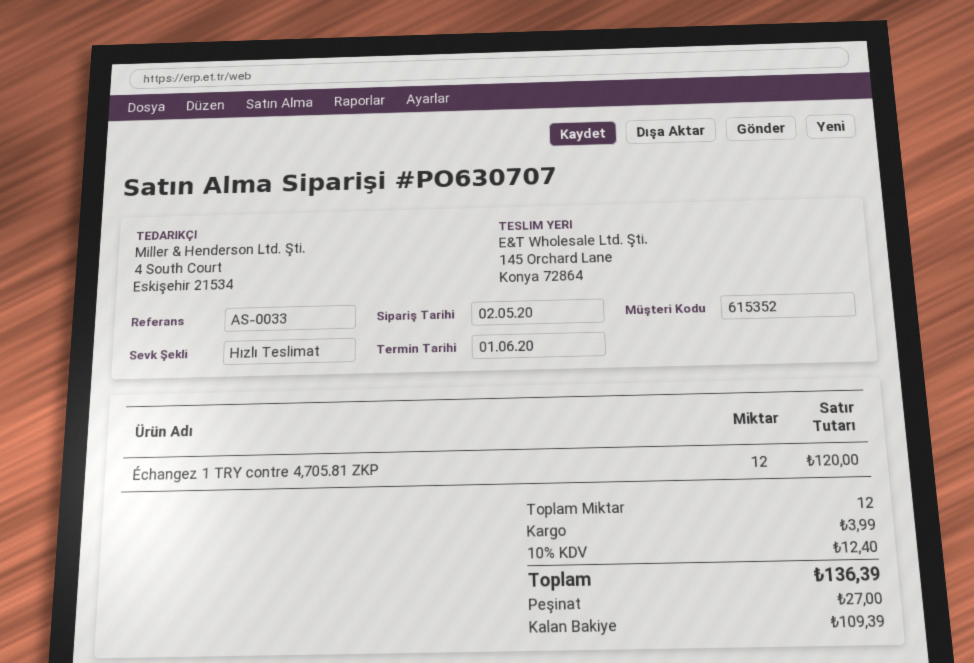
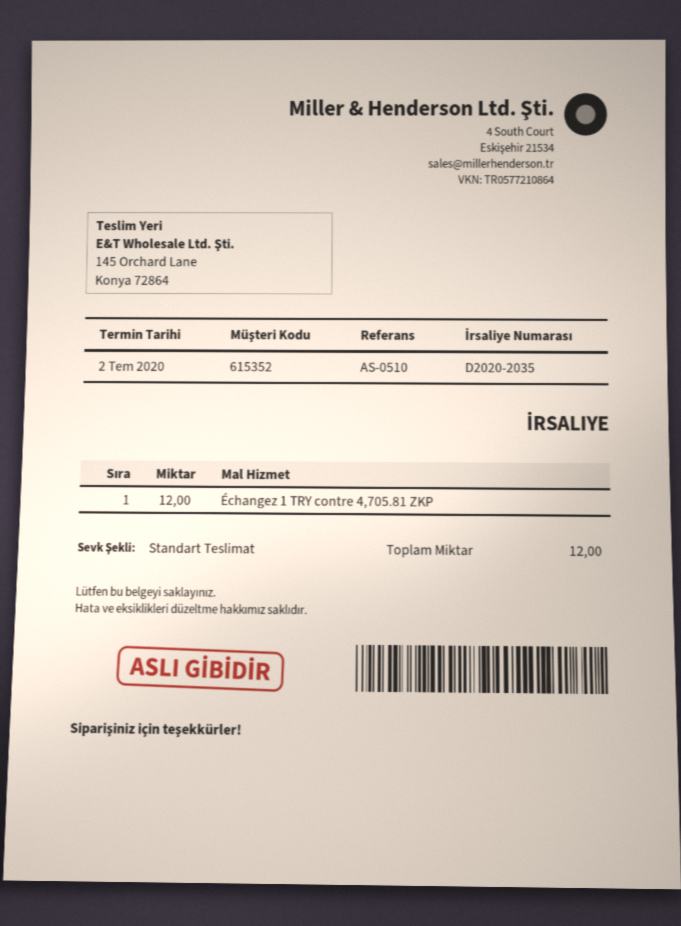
delivery date: 2020-06-01 -> 2020-07-02
reference: AS-0033 -> AS-0510
shipping method: express -> standard

